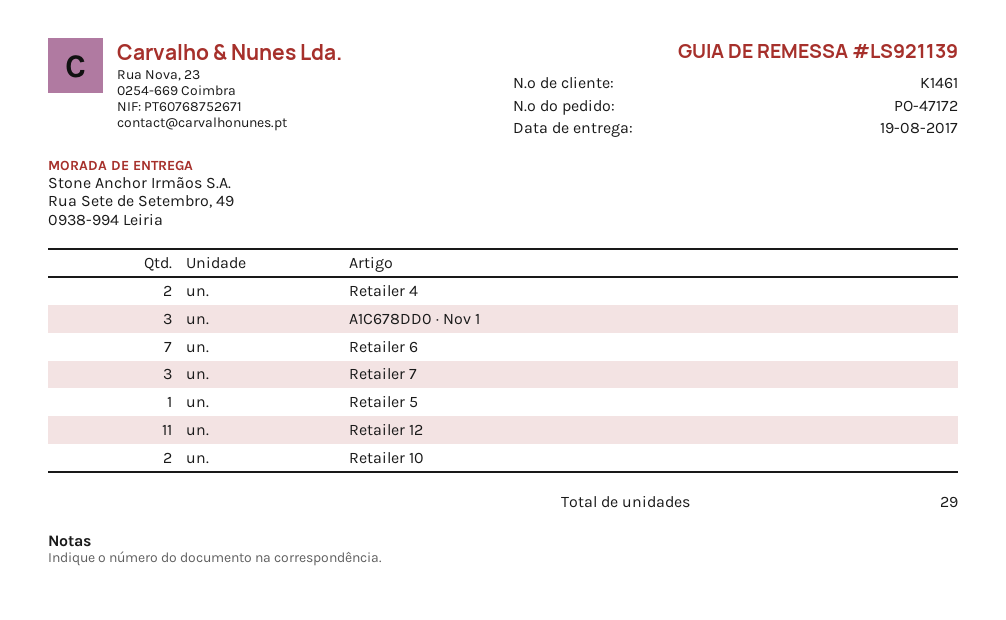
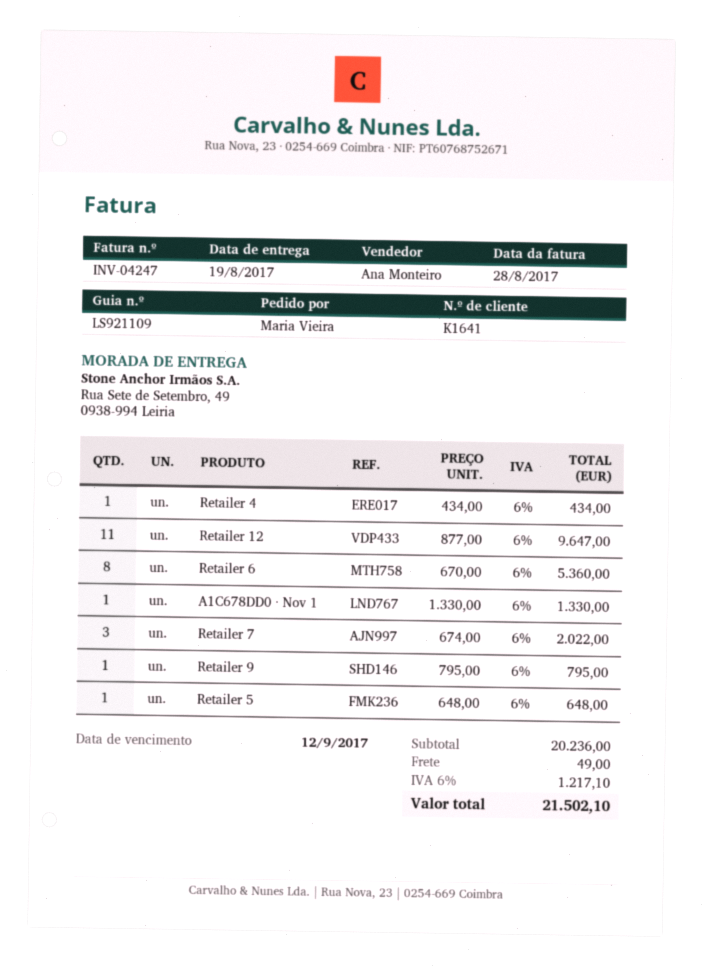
delivery note number: LS921139 -> LS921109
customer number: K1461 -> K1641
Retailer 4: 2 -> 1
A1C678DD0 · Nov 1: 3 -> 1
Retailer 6: 7 -> 8
Retailer 10: 2 -> none
Retailer 9: none -> 1

